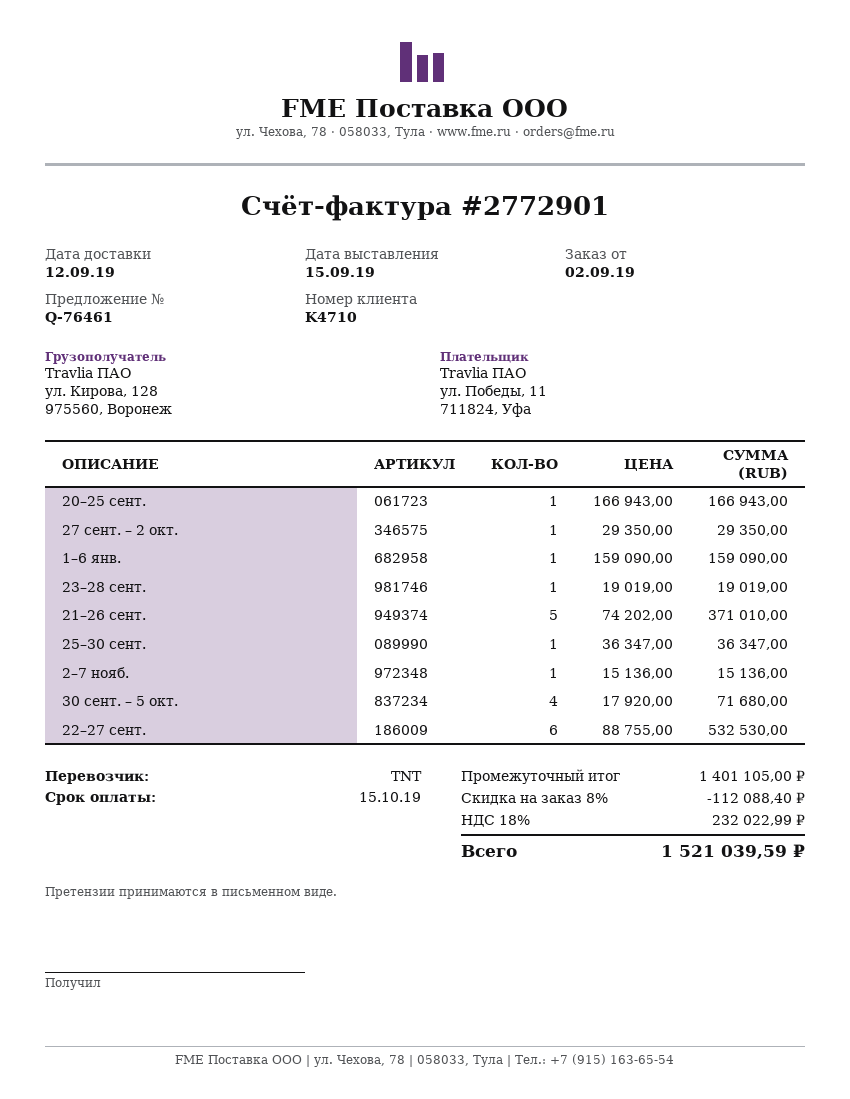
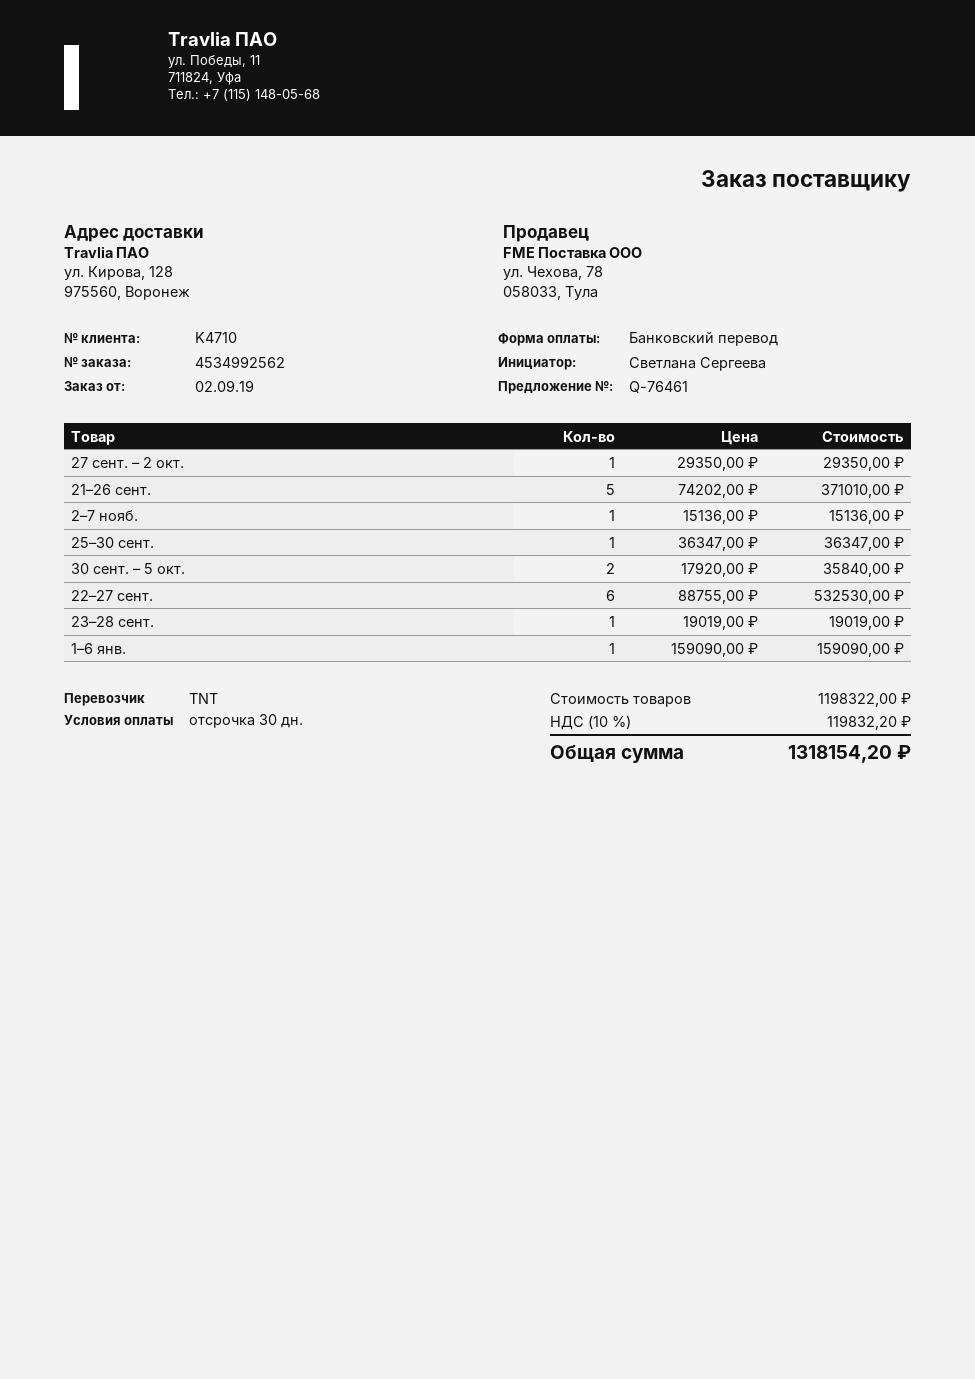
20–25 сент.: 1 x 166943.00 = 166943.00 -> none
30 сент. – 5 окт.: 4 x 17920.00 = 71680.00 -> 2 x 17920.00 = 35840.00
subtotal: 1401105.00 -> 1198322.00
discount: 8% = 112088.40 -> none
tax: 18% = 232022.99 -> 10% = 119832.20
total: 1521039.59 -> 1318154.20

